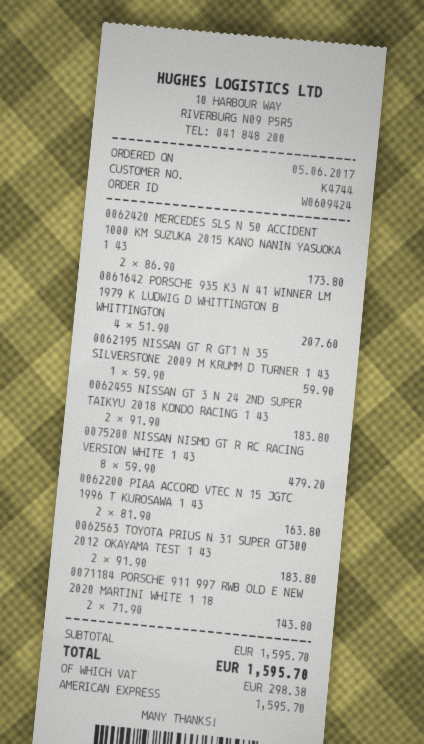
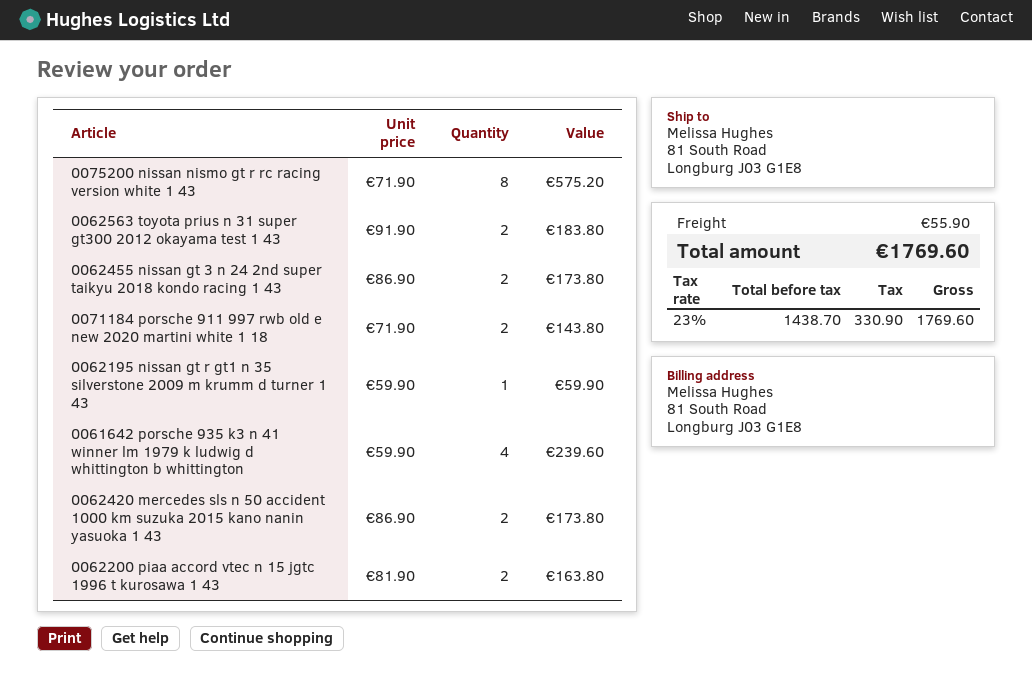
0061642 PORSCHE 935 K3 N 41 WINNER LM 1979 K LUDWIG D WHITTINGTON B WHITTINGTON: 4 x 51.90 = 207.60 -> 4 x 59.90 = 239.60
0062455 NISSAN GT 3 N 24 2ND SUPER TAIKYU 2018 KONDO RACING 1 43: 2 x 91.90 = 183.80 -> 2 x 86.90 = 173.80
0075200 NISSAN NISMO GT R RC RACING VERSION WHITE 1 43: 8 x 59.90 = 479.20 -> 8 x 71.90 = 575.20
shipping: none -> 55.90
tax: 298.38 -> 330.90
total: 1595.70 -> 1769.60

